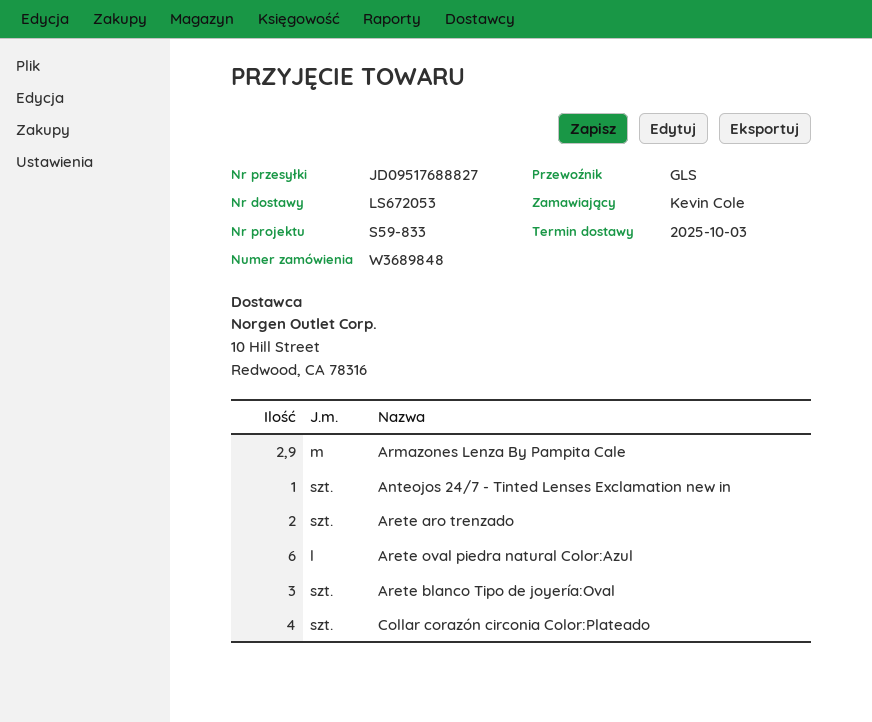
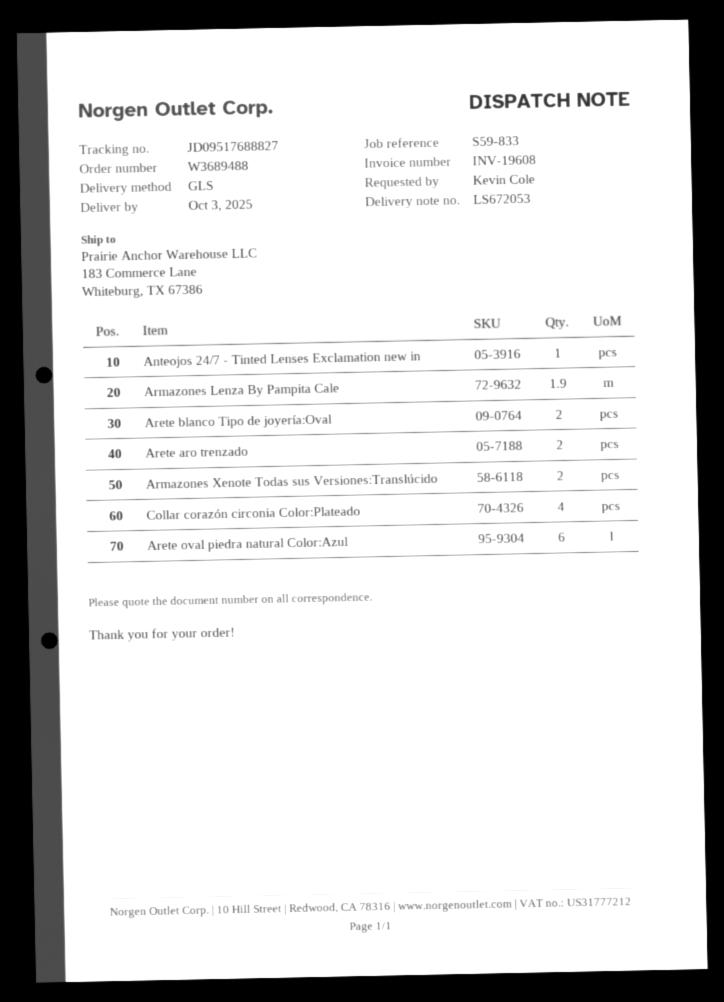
order number: W3689848 -> W3689488
Armazones Lenza By Pampita Cale: 2.9 -> 1.9
Arete blanco Tipo de joyería:Oval: 3 -> 2
Armazones Xenote Todas sus Versiones:Translúcido: none -> 2

